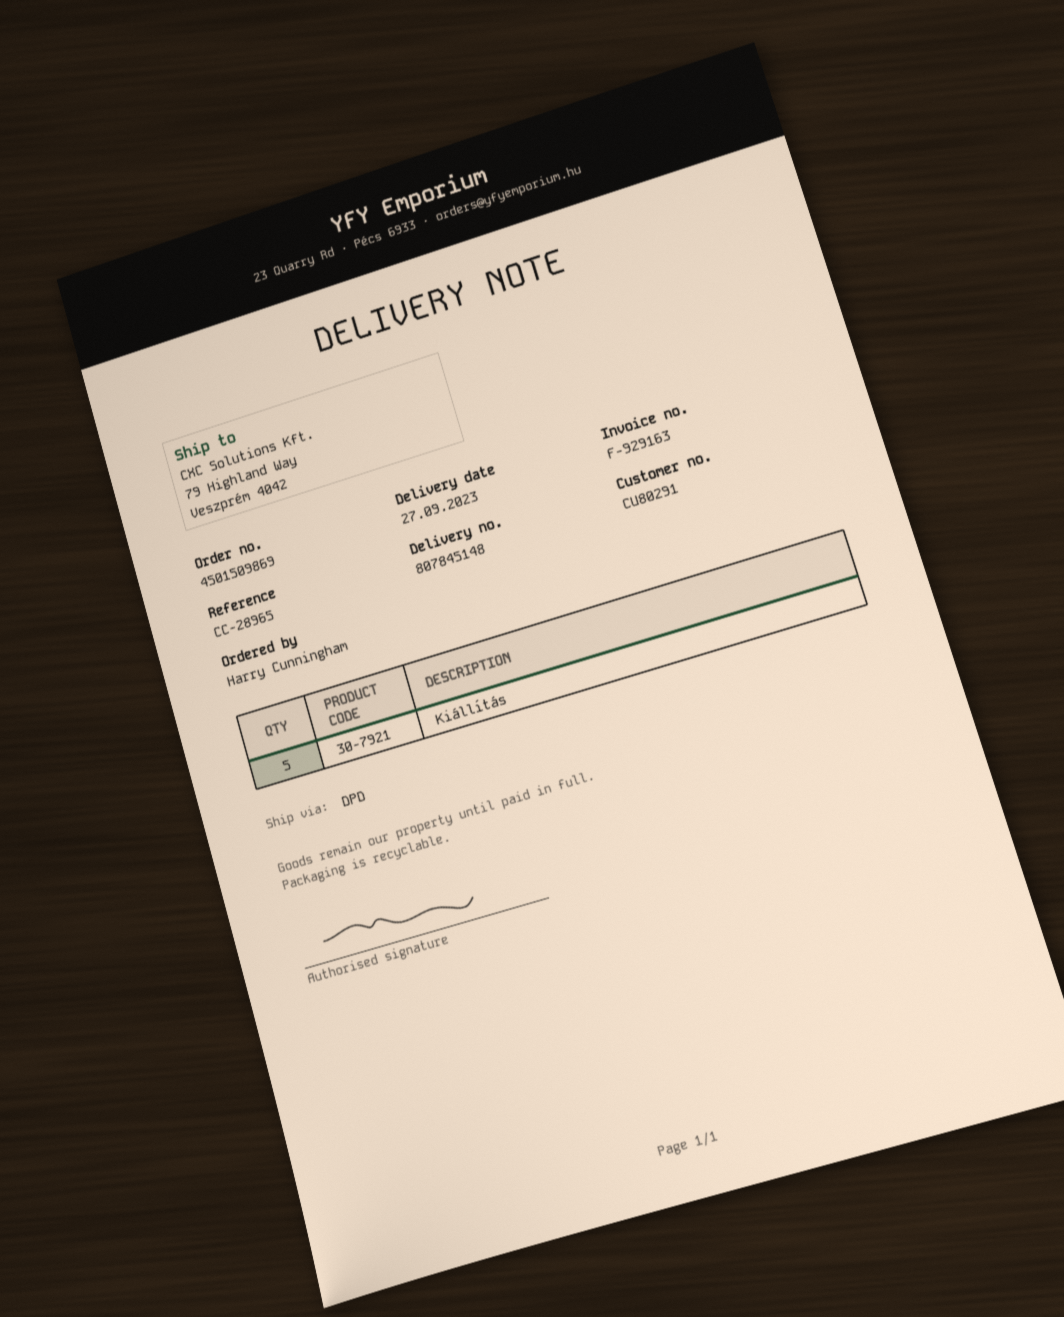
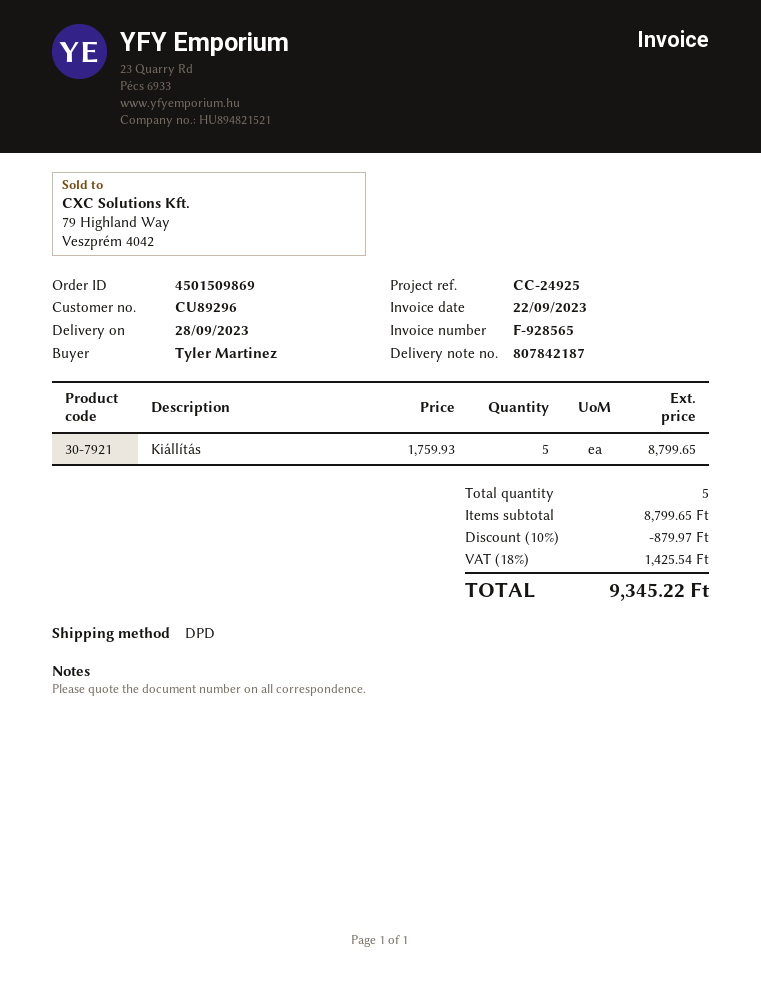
delivery note number: 807845148 -> 807842187
delivery date: 2023-09-27 -> 2023-09-28
invoice number: F-929163 -> F-928565
customer number: CU80291 -> CU89296
reference: CC-28965 -> CC-24925
ordered by: Harry Cunningham -> Tyler Martinez

